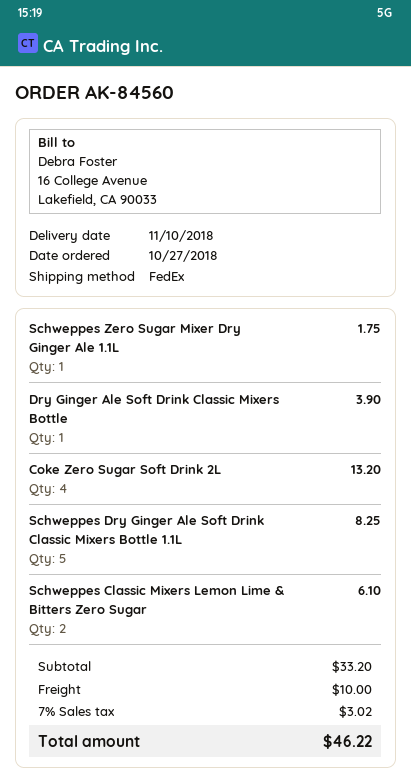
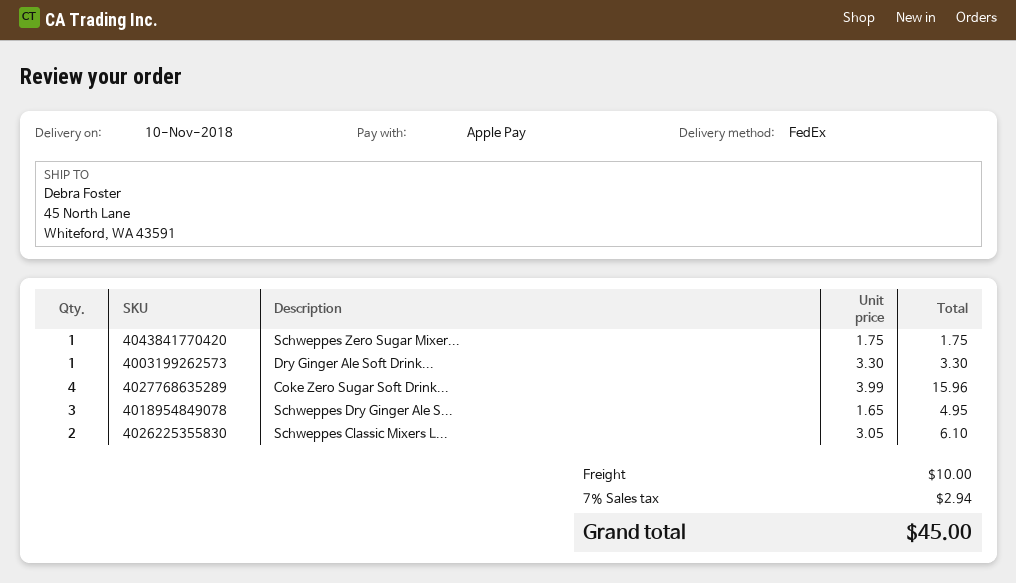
Dry Ginger Ale Soft Drink Classic Mixers Bottle: 1 for 3.90 -> 1 for 3.30
Coke Zero Sugar Soft Drink 2L: 4 for 13.20 -> 4 for 15.96
Schweppes Dry Ginger Ale Soft Drink Classic Mixers Bottle 1.1L: 5 for 8.25 -> 3 for 4.95
tax: 7% = 3.02 -> 7% = 2.94
total: 46.22 -> 45.00

